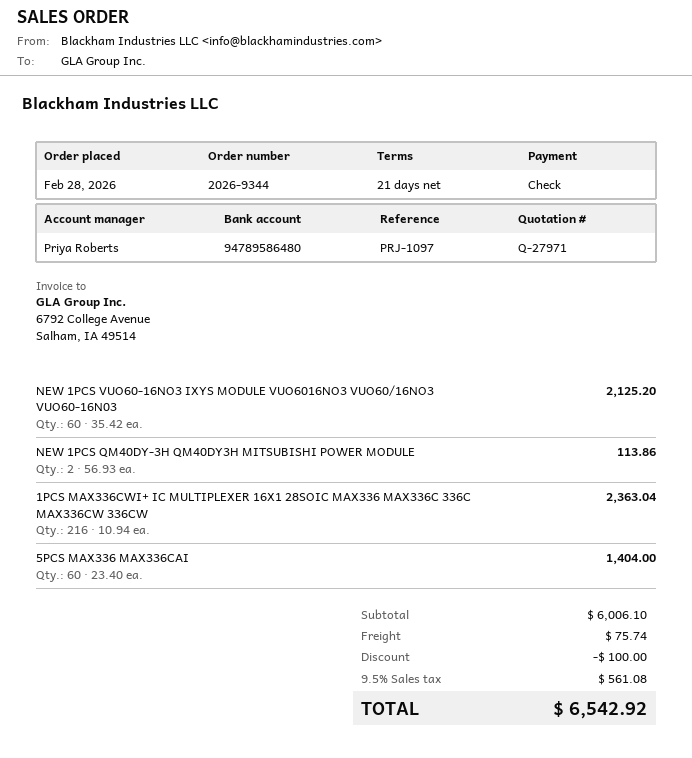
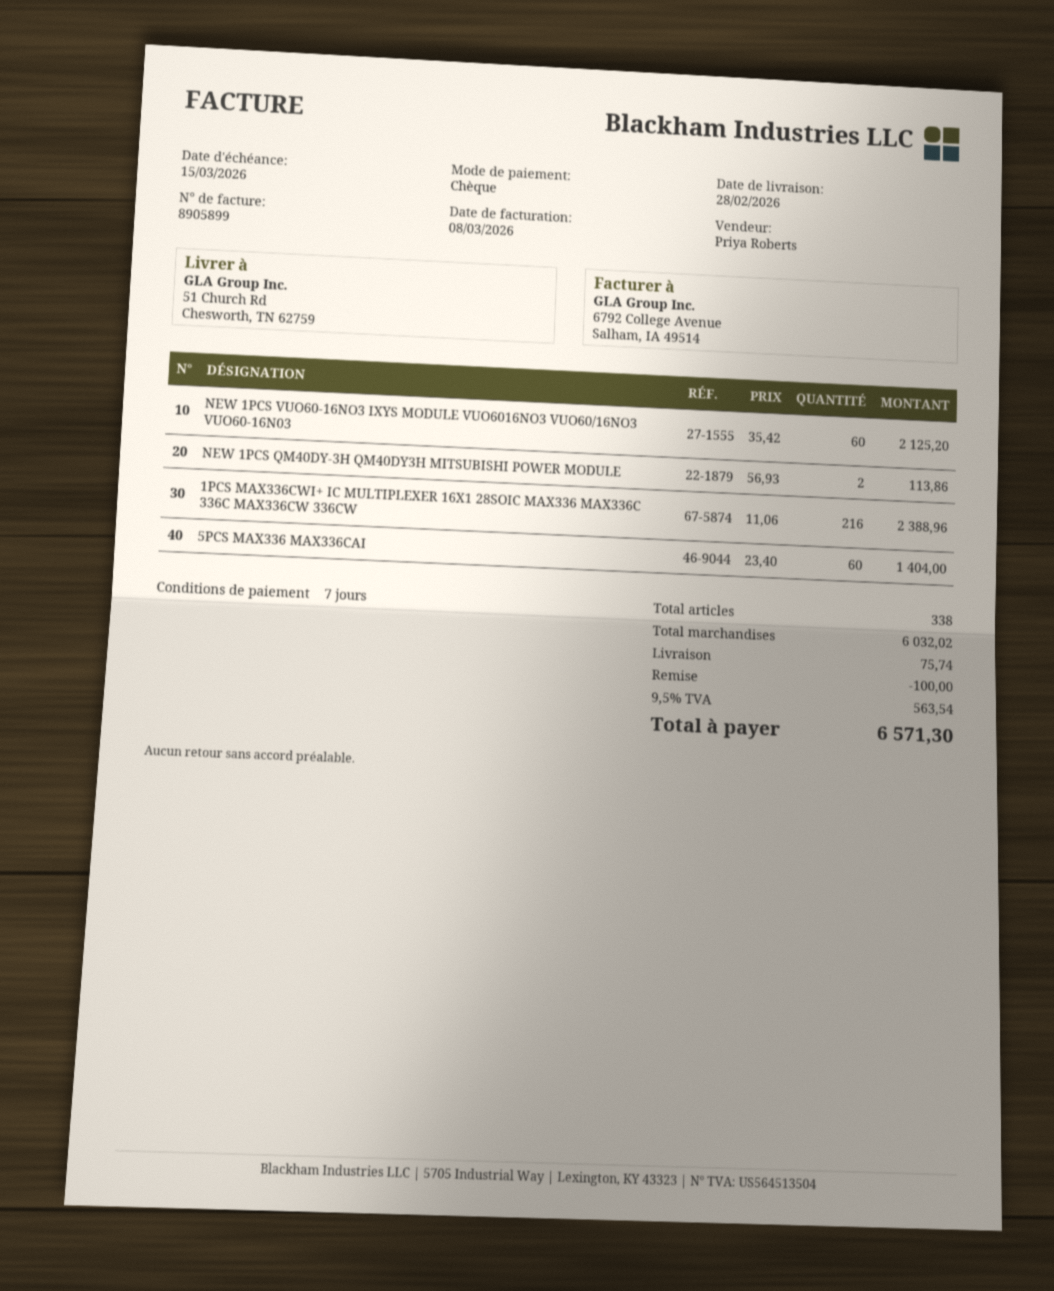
payment terms: 21 days -> 7 days
1PCS MAX336CWI+ IC MULTIPLEXER 16X1 28SOIC MAX336 MAX336C 336C MAX336CW 336CW: 216 x 10.94 = 2363.04 -> 216 x 11.06 = 2388.96
subtotal: 6006.10 -> 6032.02
tax: 9.5% = 561.08 -> 9.5% = 563.54
total: 6542.92 -> 6571.30

